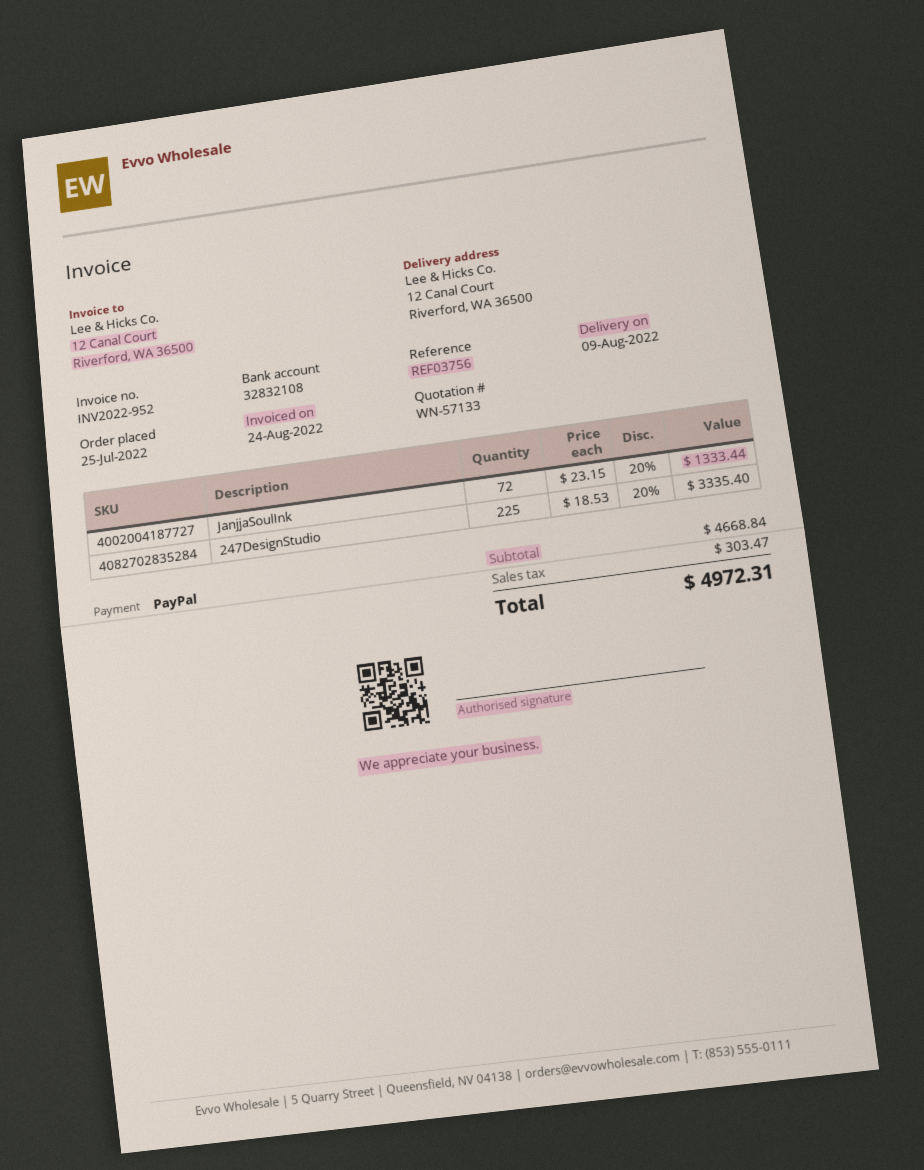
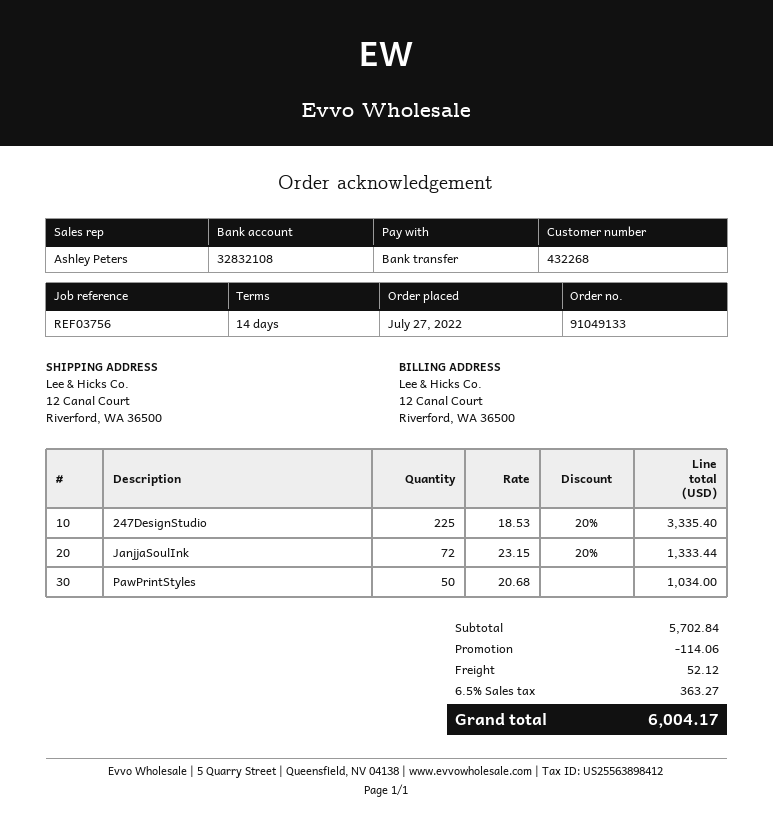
order date: 2022-07-25 -> 2022-07-27
payment method: PayPal -> bank transfer
PawPrintStyles: none -> 50 x 20.68 = 1034.00
subtotal: 4668.84 -> 5702.84
discount: none -> 114.06
shipping: none -> 52.12
tax: 303.47 -> 363.27
total: 4972.31 -> 6004.17

